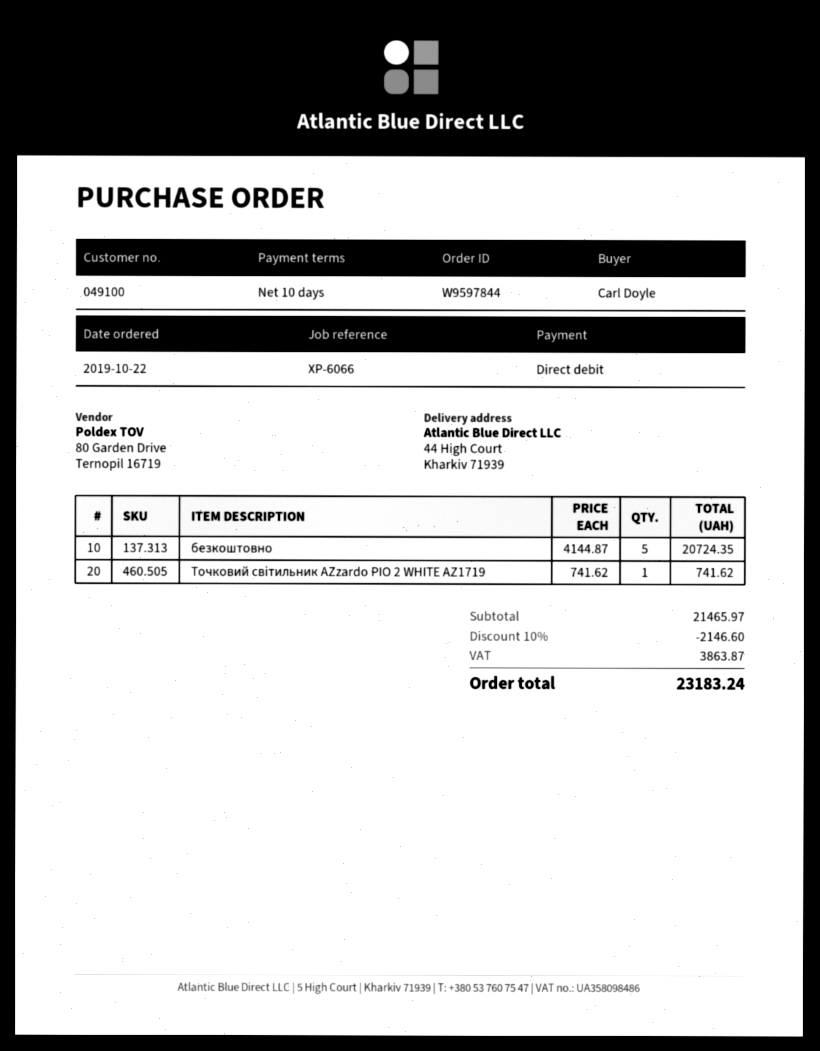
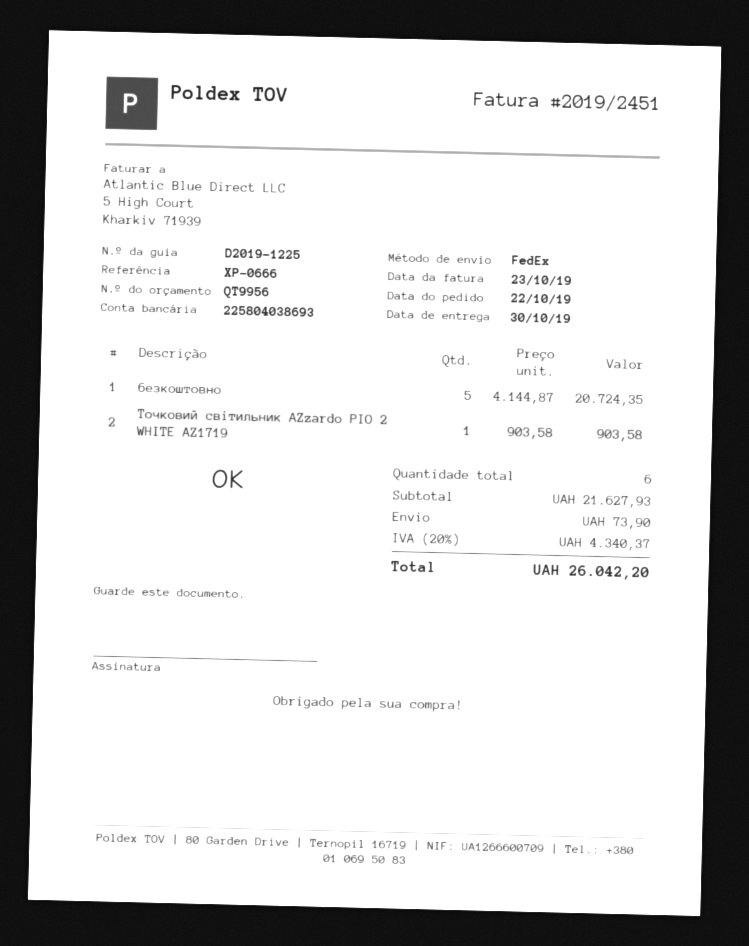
reference: XP-6066 -> XP-0666
Точковий світильник AZzardo PIO 2 WHITE AZ1719: 1 x 741.62 = 741.62 -> 1 x 903.58 = 903.58
subtotal: 21465.97 -> 21627.93
discount: 10% = 2146.60 -> none
shipping: none -> 73.90
tax: 3863.87 -> 4340.37
total: 23183.24 -> 26042.20

